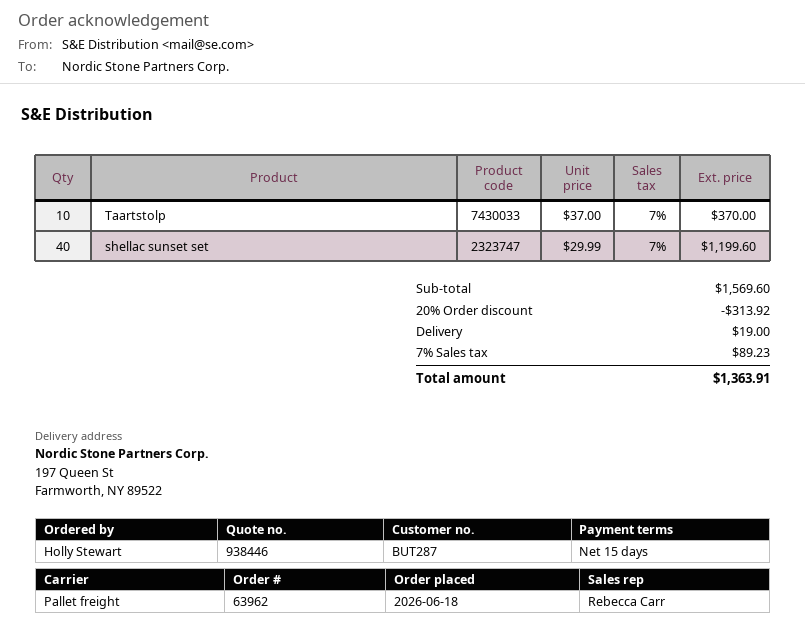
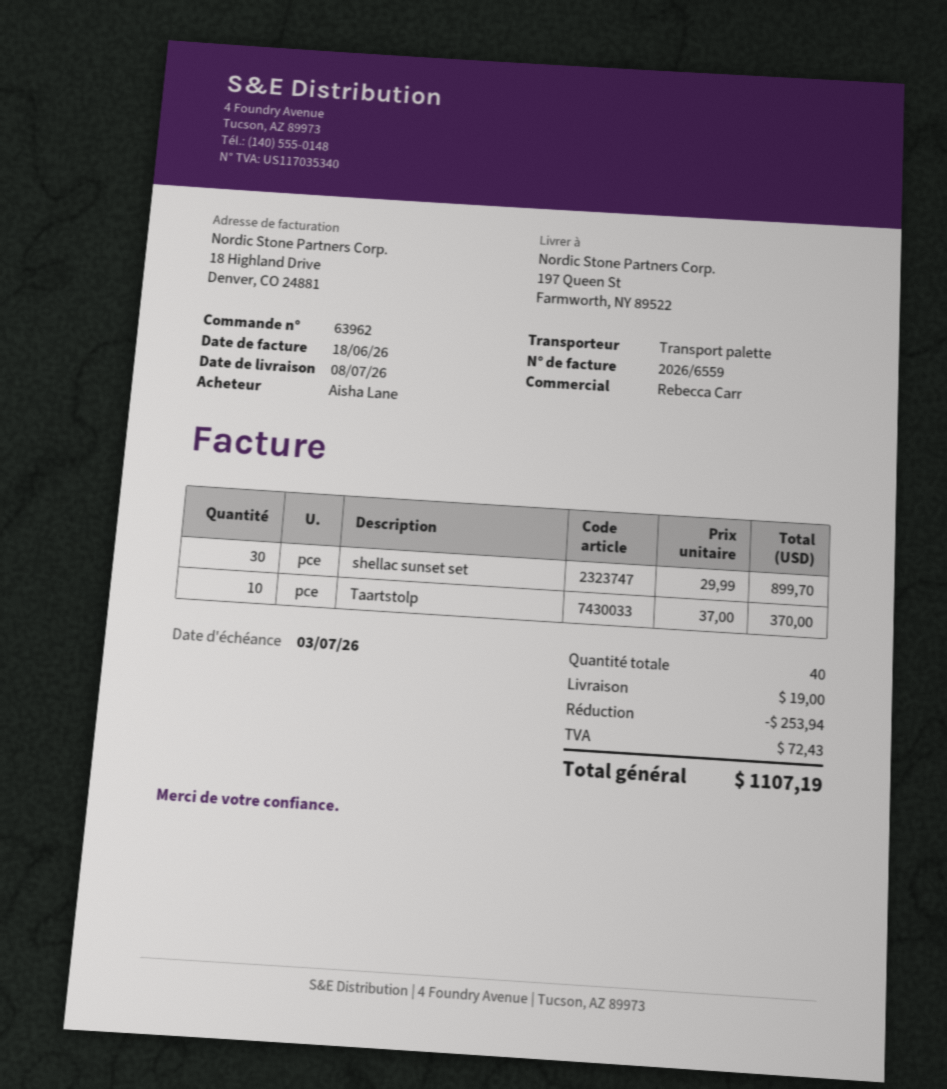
ordered by: Holly Stewart -> Aisha Lane
shellac sunset set: 40 x 29.99 = 1199.60 -> 30 x 29.99 = 899.70
discount: 313.92 -> 253.94
tax: 89.23 -> 72.43
total: 1363.91 -> 1107.19

